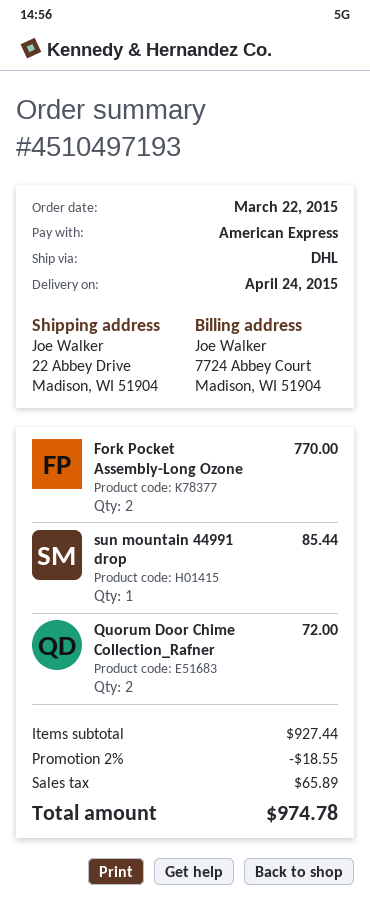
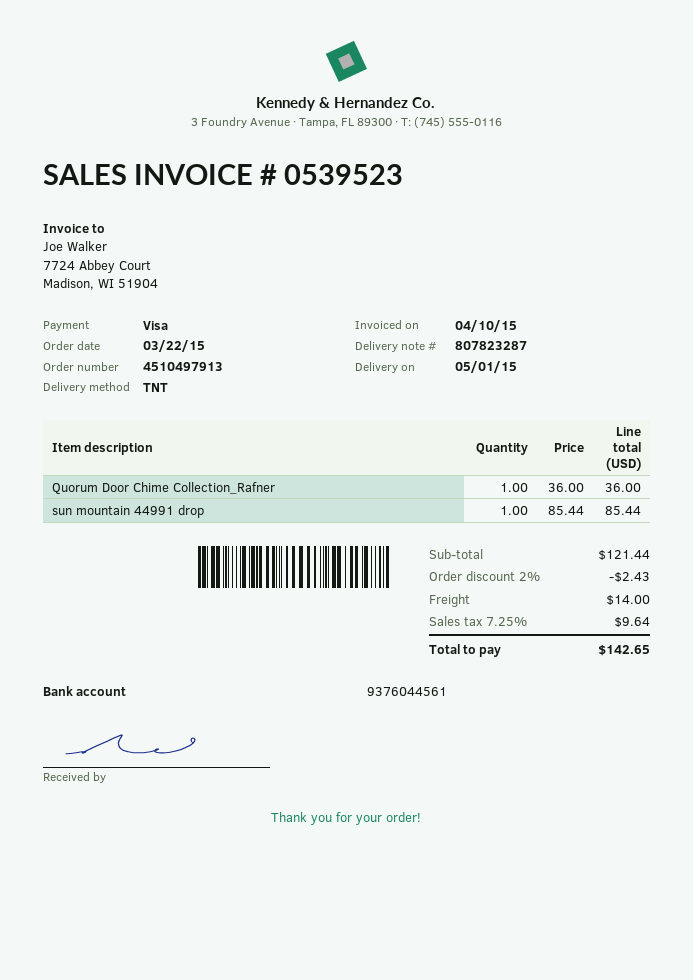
order number: 4510497193 -> 4510497913
delivery date: 2015-04-24 -> 2015-05-01
payment method: American Express -> Visa
shipping method: DHL -> TNT
Fork Pocket Assembly-Long Ozone: 2 for 770.00 -> none
Quorum Door Chime Collection_Rafner: 2 for 72.00 -> 1 for 36.00
subtotal: 927.44 -> 121.44
discount: 2% = 18.55 -> 2% = 2.43
shipping: none -> 14.00
tax: 65.89 -> 9.64
total: 974.78 -> 142.65

